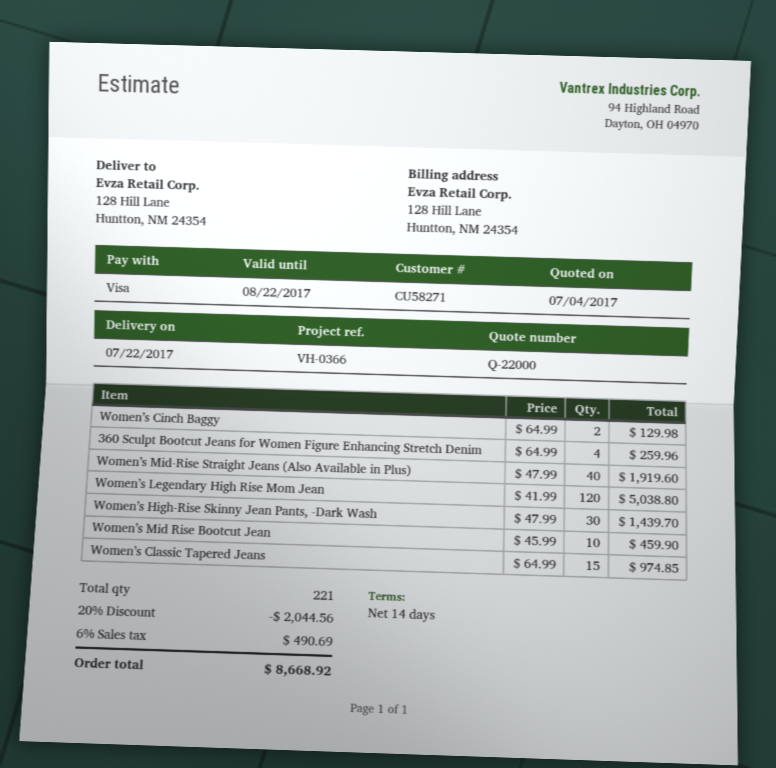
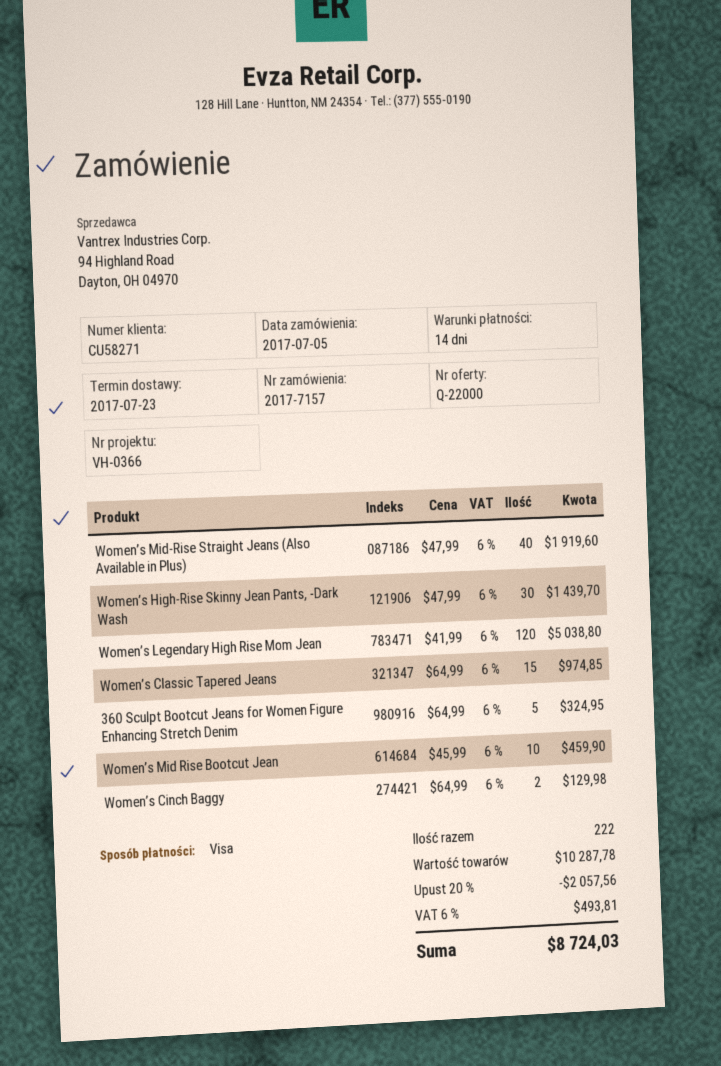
delivery date: 2017-07-22 -> 2017-07-23
360 Sculpt Bootcut Jeans for Women Figure Enhancing Stretch Denim: 4 x 64.99 = 259.96 -> 5 x 64.99 = 324.95
total quantity: 221 -> 222
discount: 20% = 2044.56 -> 20% = 2057.56
tax: 6% = 490.69 -> 6% = 493.81
total: 8668.92 -> 8724.03

